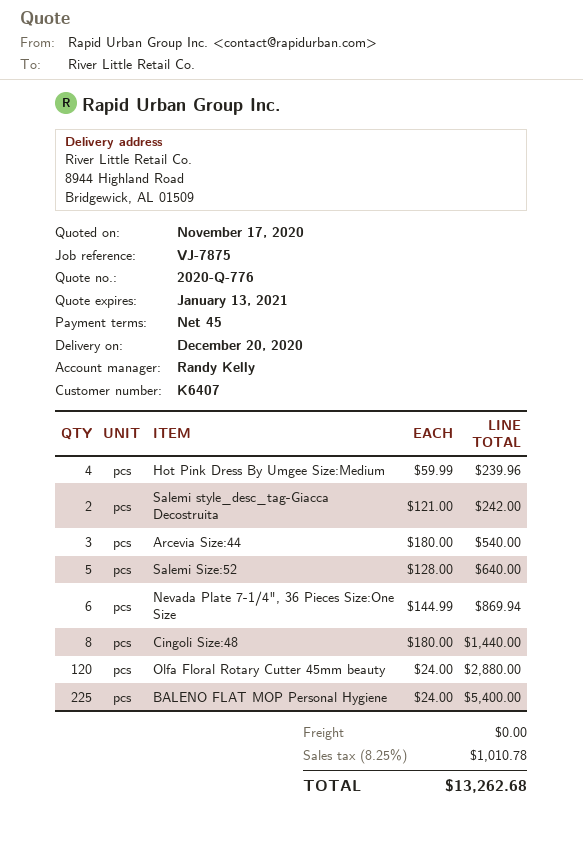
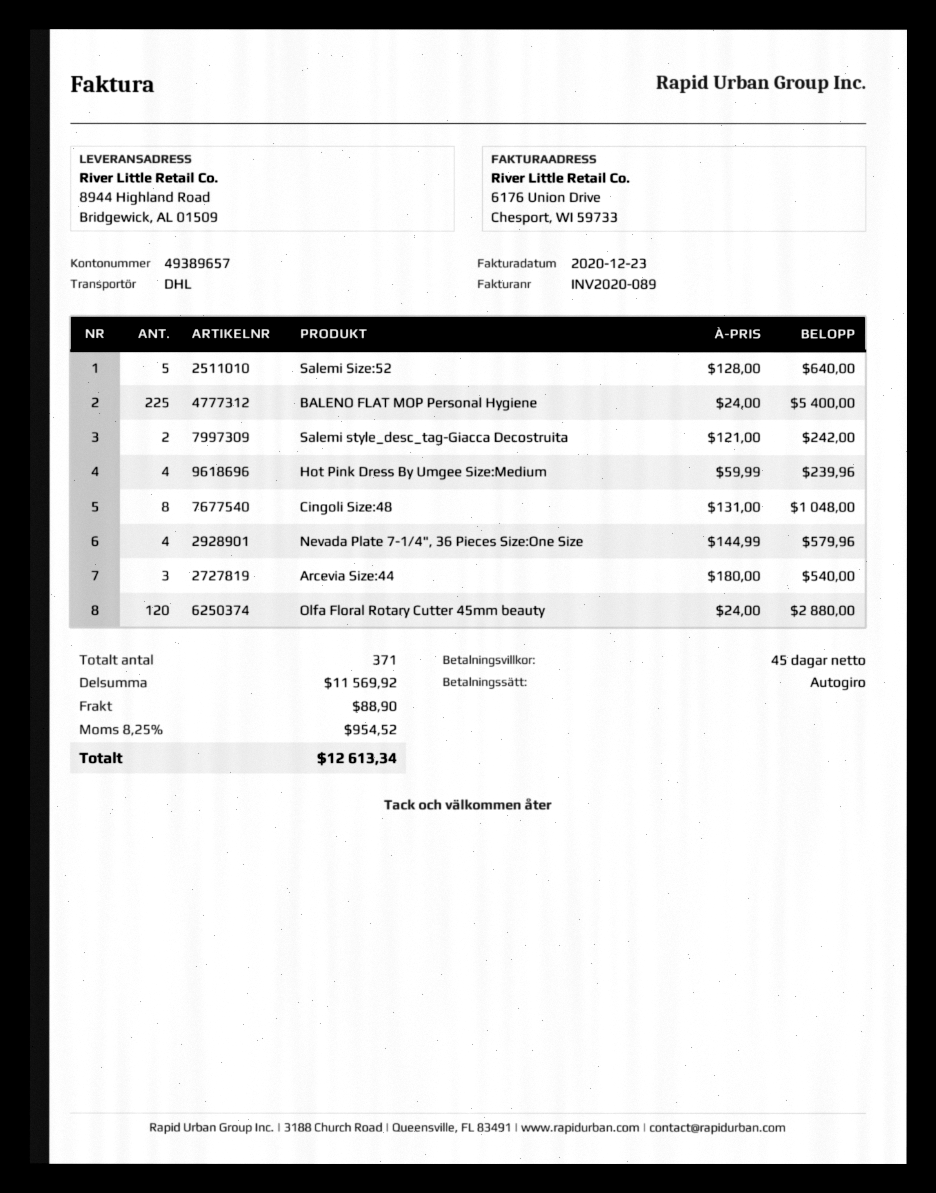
Nevada Plate 7-1/4", 36 Pieces Size:One Size: 6 x 144.99 = 869.94 -> 4 x 144.99 = 579.96
Cingoli Size:48: 8 x 180.00 = 1440.00 -> 8 x 131.00 = 1048.00
shipping: 0.00 -> 88.90
tax: 8.25% = 1010.78 -> 8.25% = 954.52
total: 13262.68 -> 12613.34

